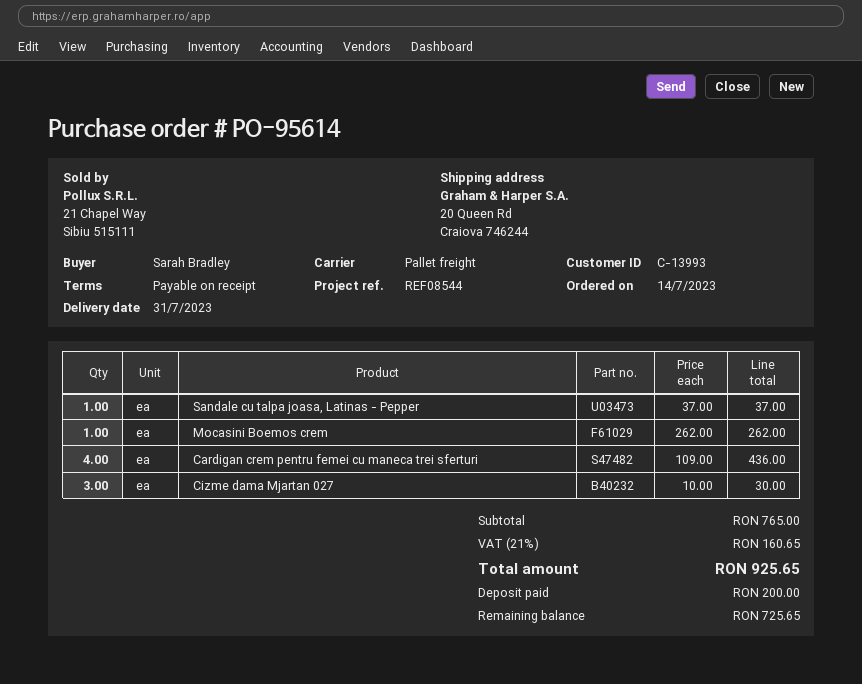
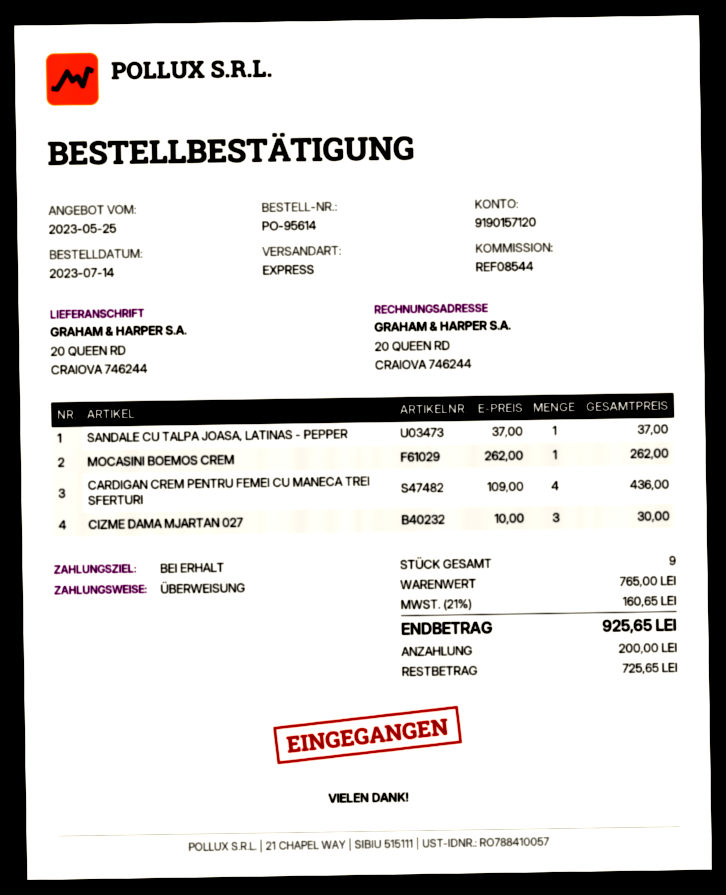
shipping method: pallet freight -> express

